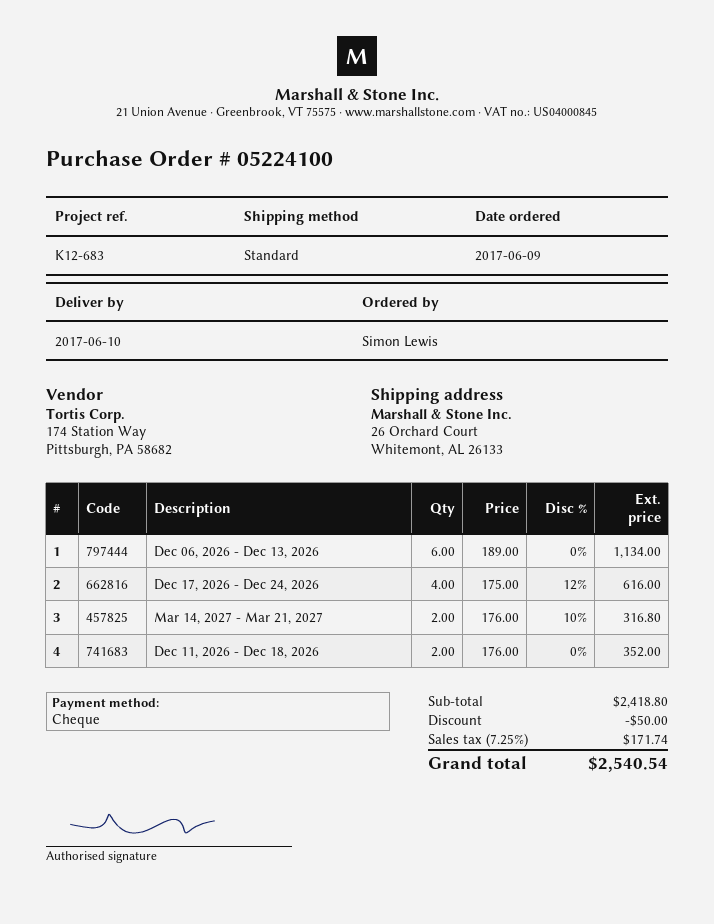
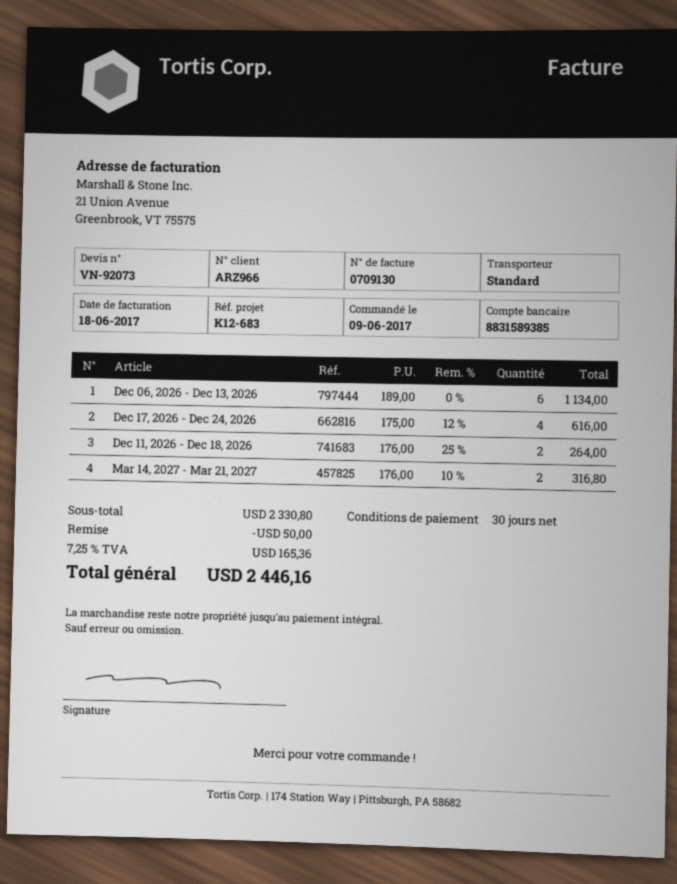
Dec 11, 2026 - Dec 18, 2026: 2 x 176.00 = 352.00 -> 2 x 176.00 - 25% = 264.00
subtotal: 2418.80 -> 2330.80
tax: 7.25% = 171.74 -> 7.25% = 165.36
total: 2540.54 -> 2446.16

